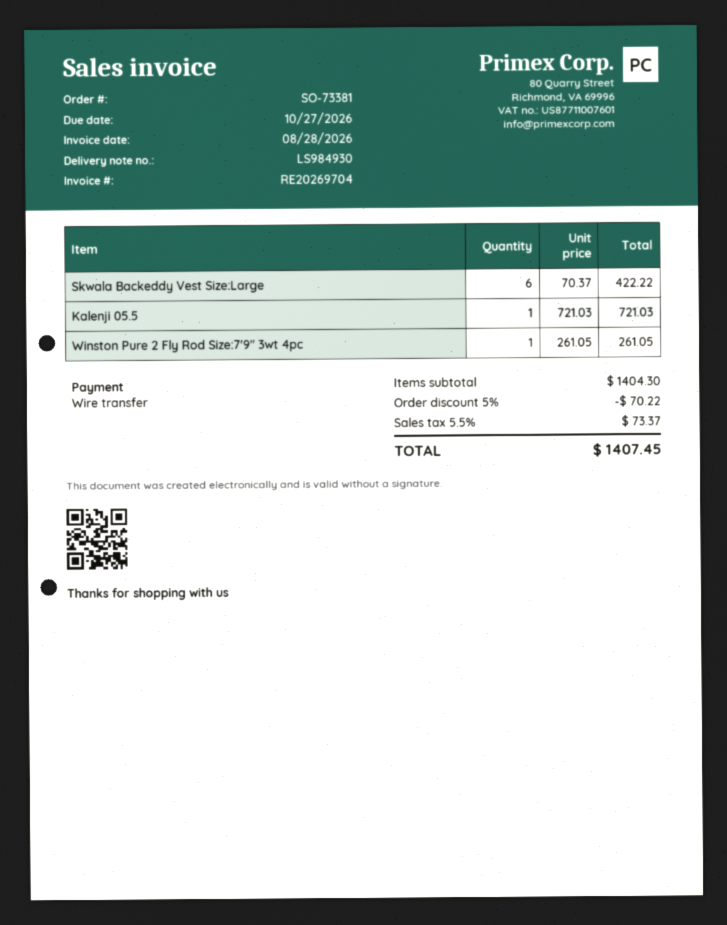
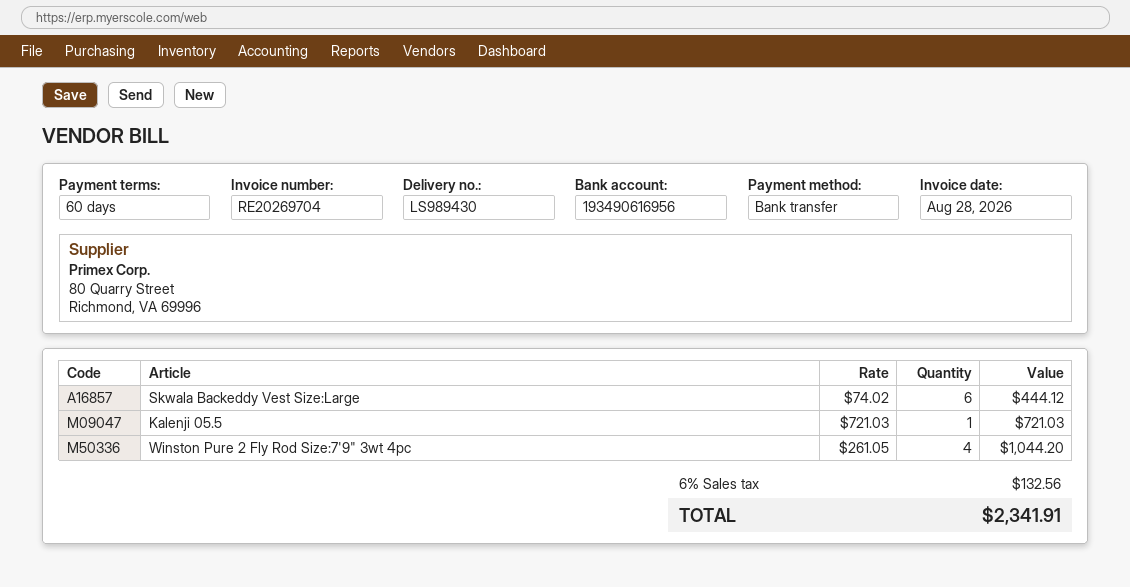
delivery note number: LS984930 -> LS989430
Skwala Backeddy Vest Size:Large: 6 x 70.37 = 422.22 -> 6 x 74.02 = 444.12
Winston Pure 2 Fly Rod Size:7'9" 3wt 4pc: 1 x 261.05 = 261.05 -> 4 x 261.05 = 1044.20
discount: 5% = 70.22 -> none
tax: 5.5% = 73.37 -> 6% = 132.56
total: 1407.45 -> 2341.91

